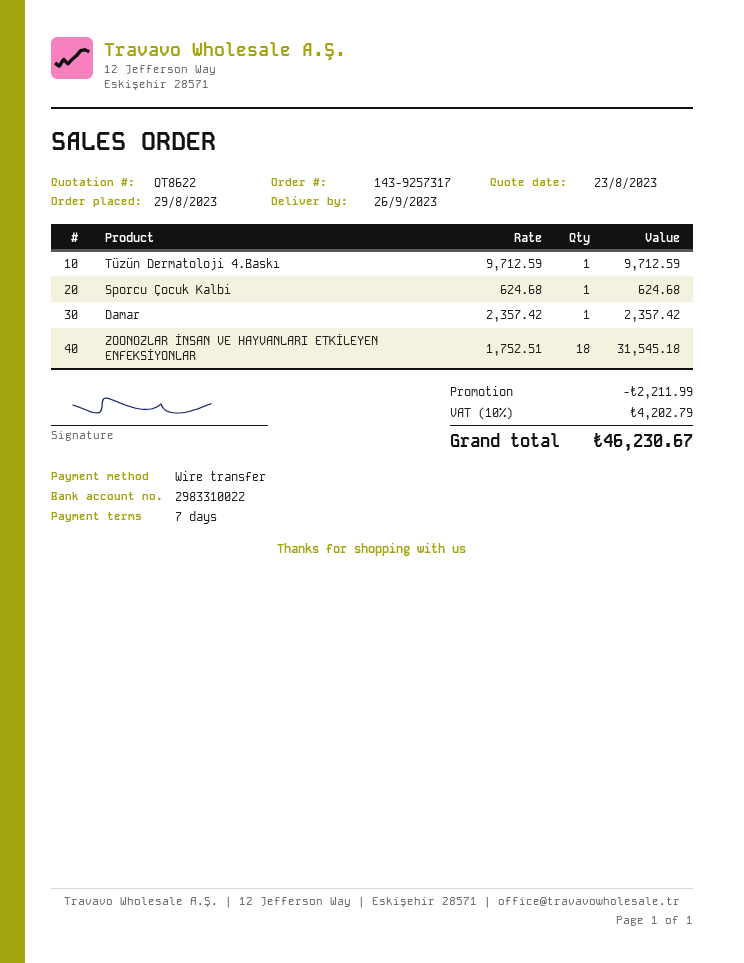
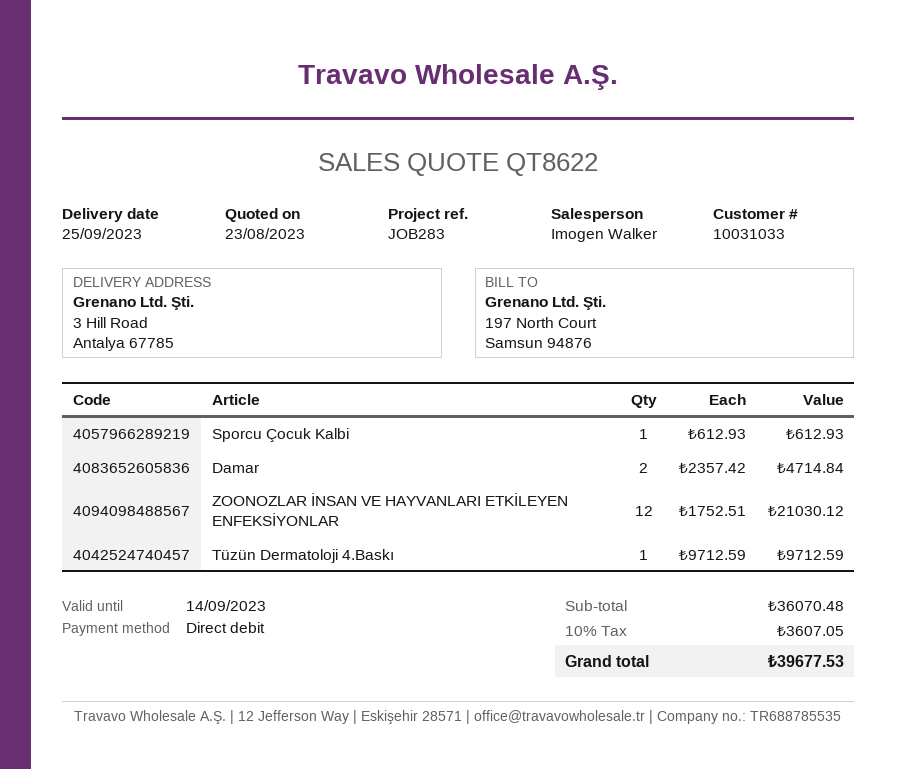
delivery date: 2023-09-26 -> 2023-09-25
payment method: bank transfer -> direct debit
Sporcu Çocuk Kalbi: 1 x 624.68 = 624.68 -> 1 x 612.93 = 612.93
Damar: 1 x 2357.42 = 2357.42 -> 2 x 2357.42 = 4714.84
ZOONOZLAR İNSAN VE HAYVANLARI ETKİLEYEN ENFEKSİYONLAR: 18 x 1752.51 = 31545.18 -> 12 x 1752.51 = 21030.12
discount: 2211.99 -> none
tax: 10% = 4202.79 -> 10% = 3607.05
total: 46230.67 -> 39677.53

